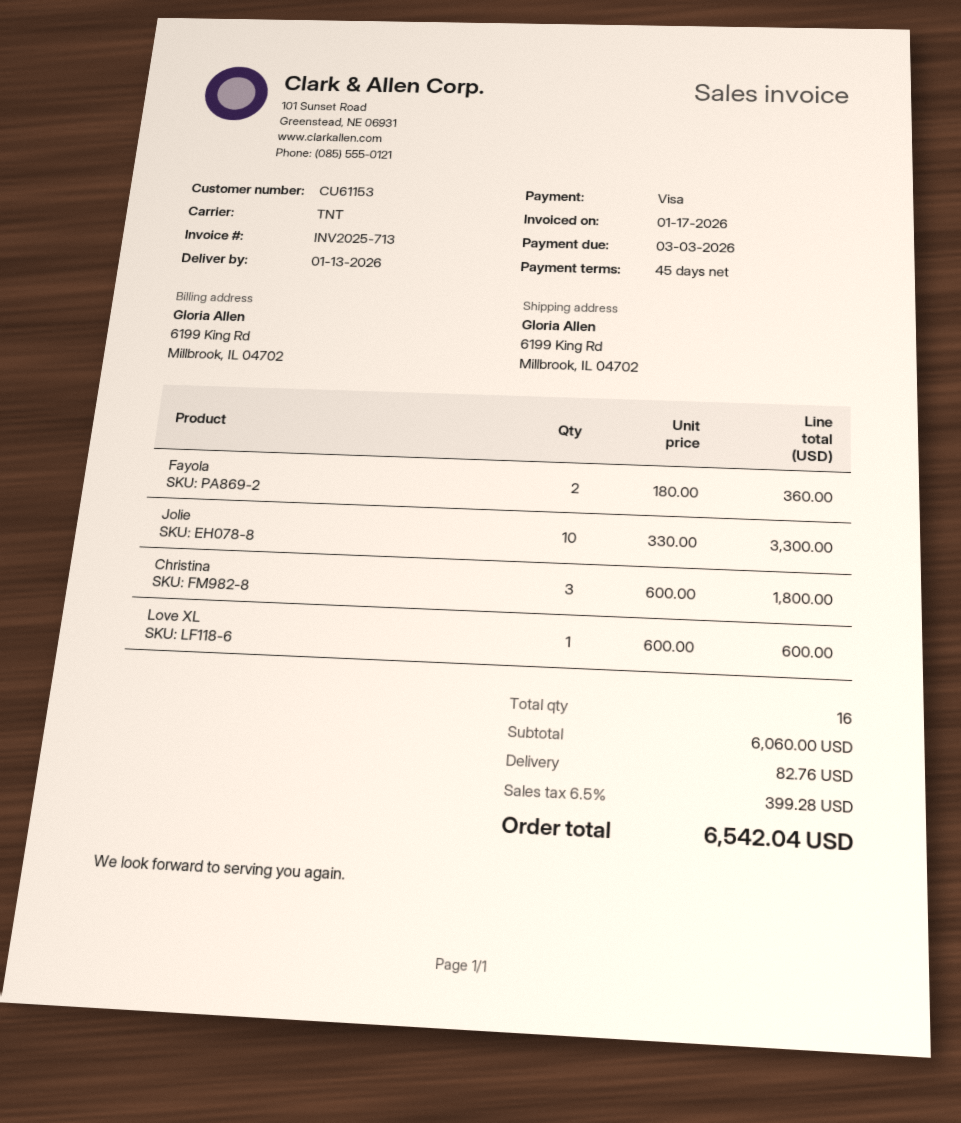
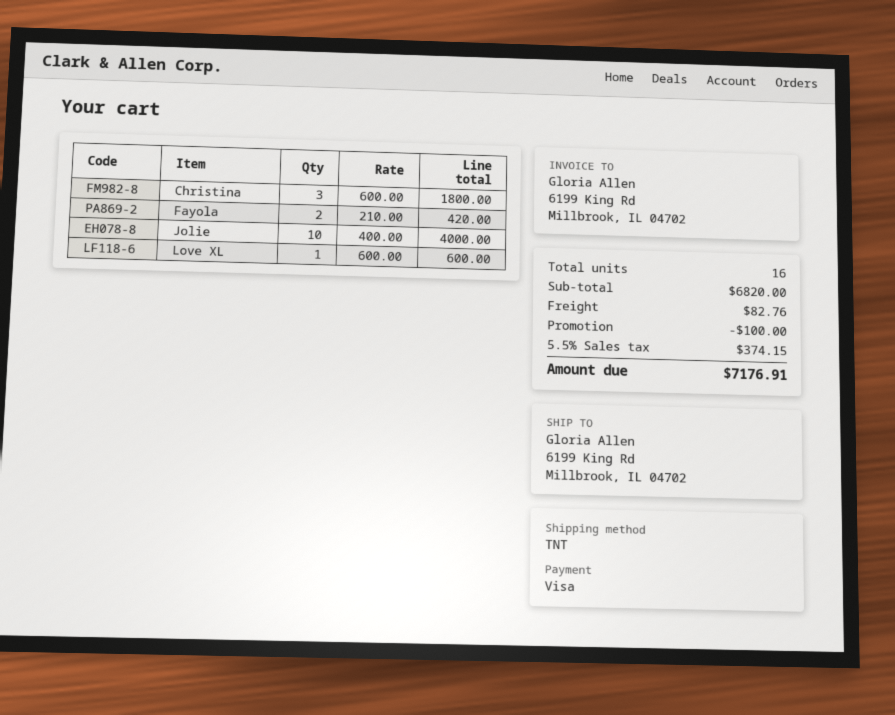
Fayola: 2 x 180.00 = 360.00 -> 2 x 210.00 = 420.00
Jolie: 10 x 330.00 = 3300.00 -> 10 x 400.00 = 4000.00
subtotal: 6060.00 -> 6820.00
discount: none -> 100.00
tax: 6.5% = 399.28 -> 5.5% = 374.15
total: 6542.04 -> 7176.91

